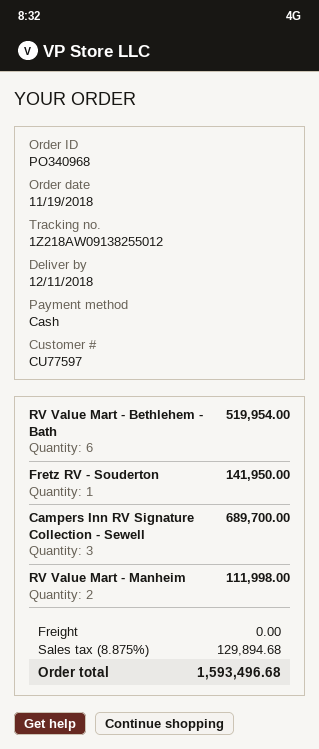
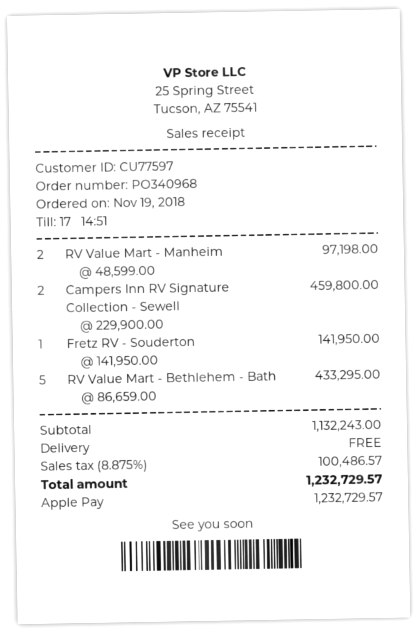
payment method: cash -> Apple Pay
RV Value Mart - Bethlehem - Bath: 6 for 519954.00 -> 5 for 433295.00
Campers Inn RV Signature Collection - Sewell: 3 for 689700.00 -> 2 for 459800.00
RV Value Mart - Manheim: 2 for 111998.00 -> 2 for 97198.00
tax: 8.875% = 129894.68 -> 8.875% = 100486.57
total: 1593496.68 -> 1232729.57

